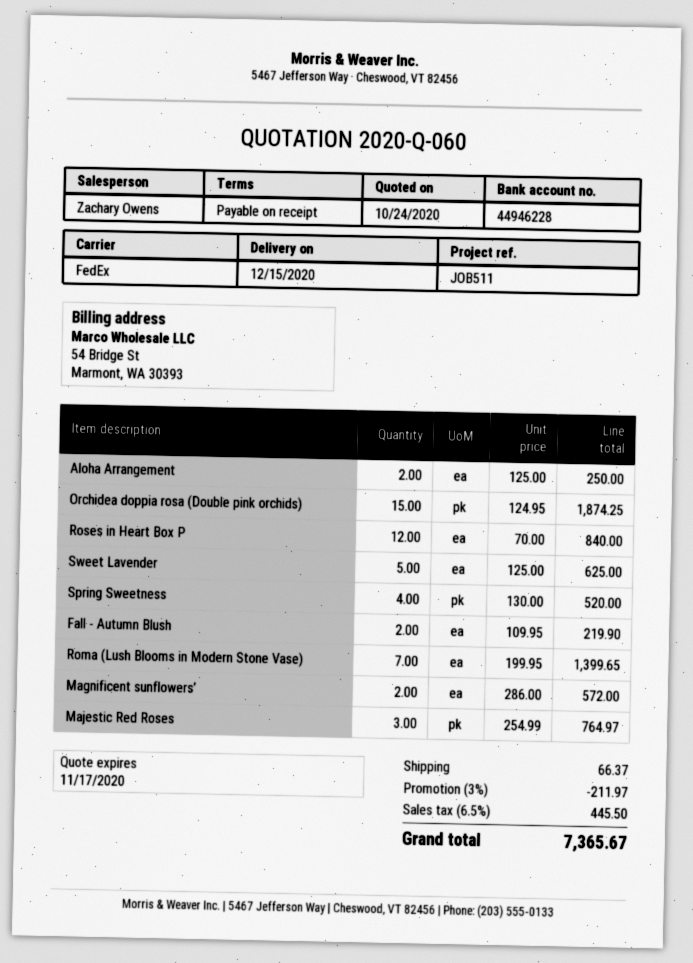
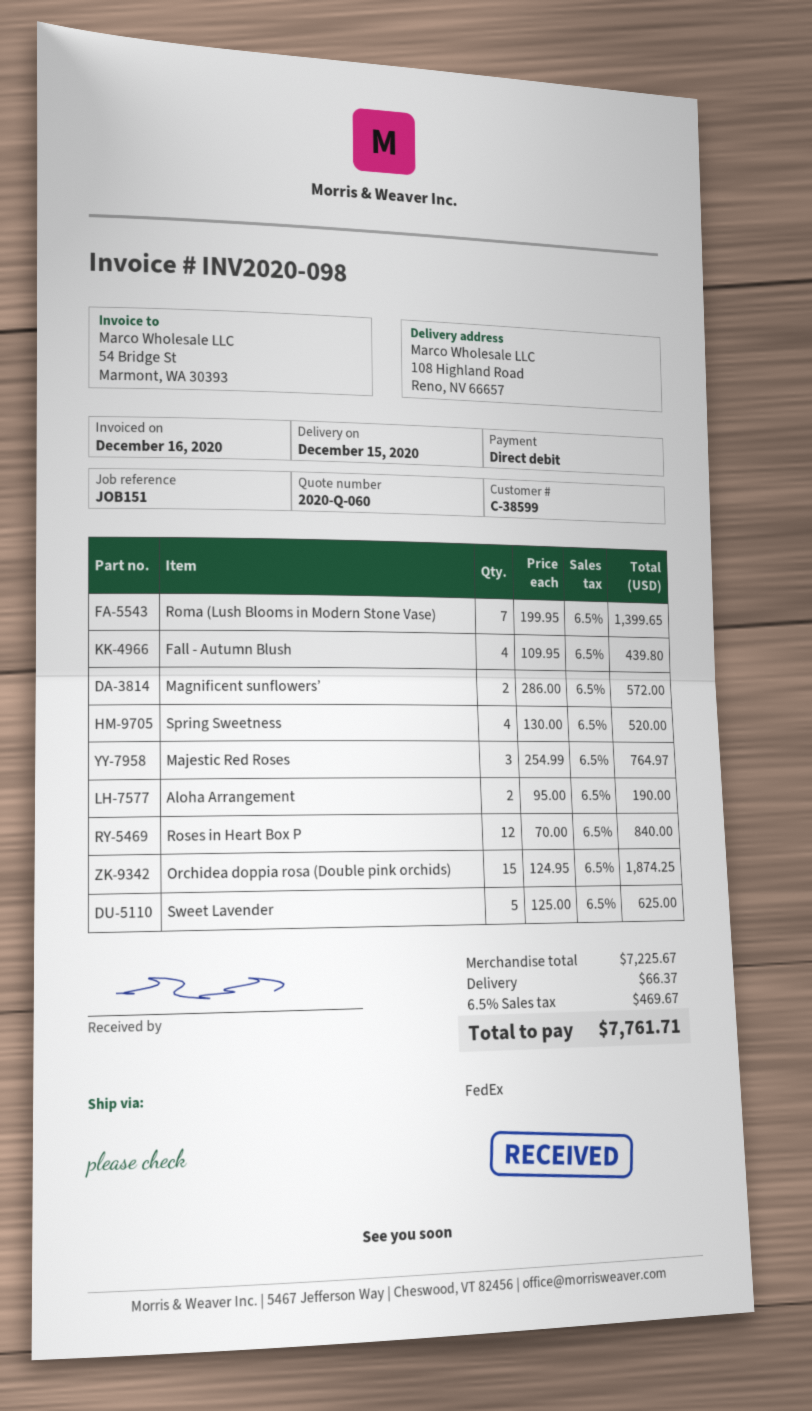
reference: JOB511 -> JOB151
Aloha Arrangement: 2 x 125.00 = 250.00 -> 2 x 95.00 = 190.00
Fall - Autumn Blush: 2 x 109.95 = 219.90 -> 4 x 109.95 = 439.80
discount: 3% = 211.97 -> none
tax: 6.5% = 445.50 -> 6.5% = 469.67
total: 7365.67 -> 7761.71

